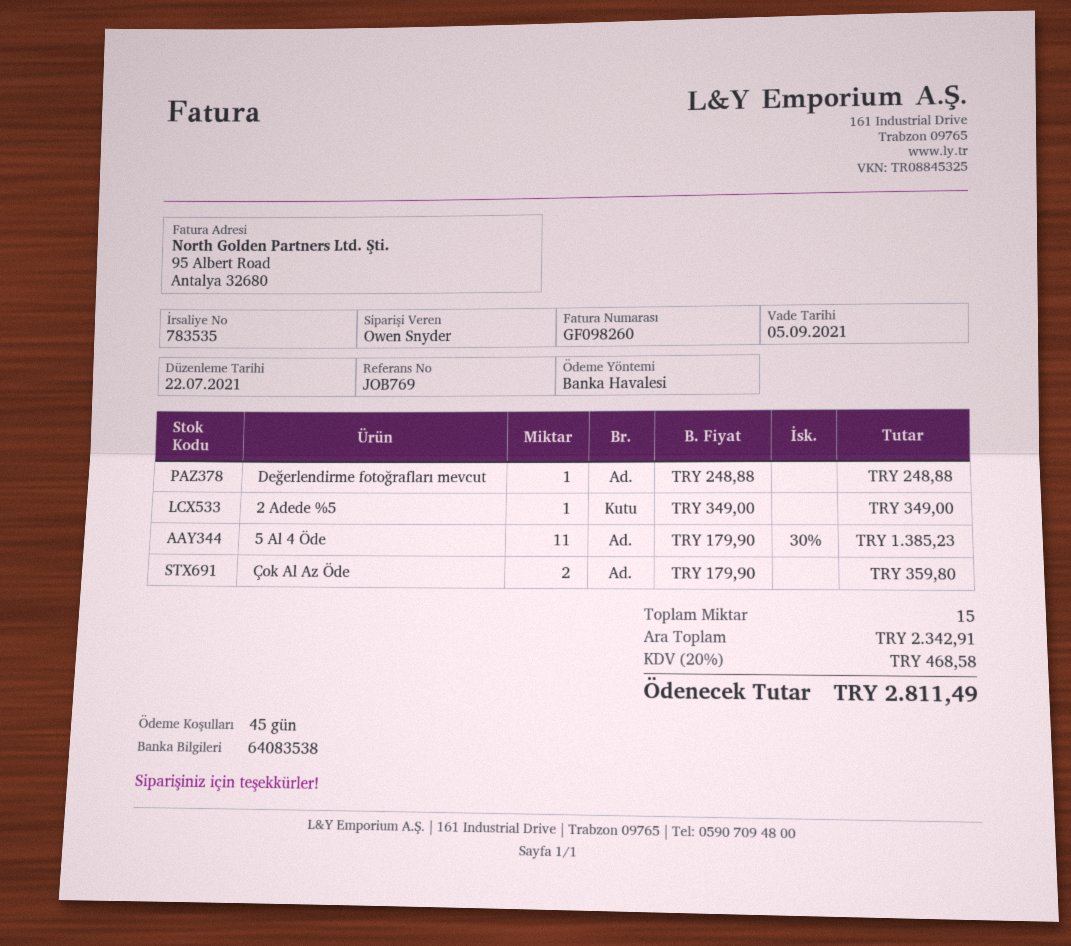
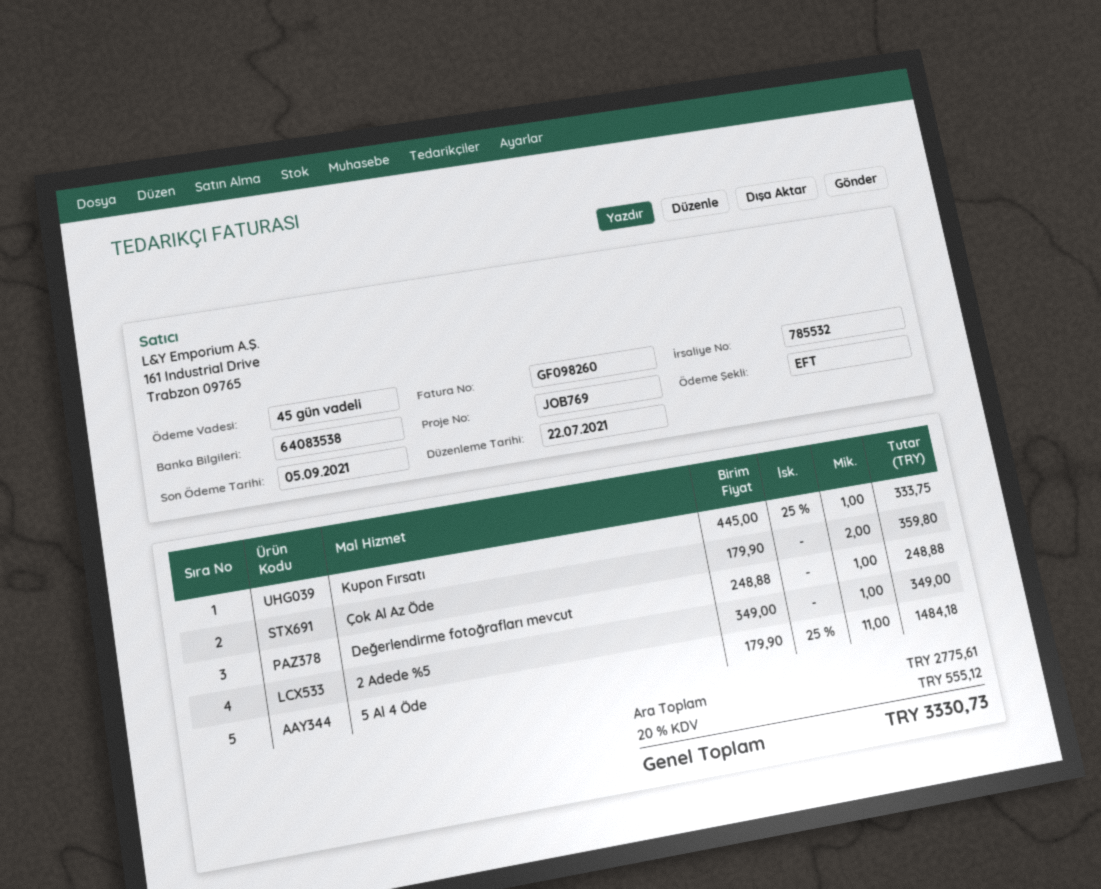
delivery note number: 783535 -> 785532
5 Al 4 Öde: 11 x 179.90 - 30% = 1385.23 -> 11 x 179.90 - 25% = 1484.18
Kupon Fırsatı: none -> 1 x 445.00 - 25% = 333.75
subtotal: 2342.91 -> 2775.61
tax: 20% = 468.58 -> 20% = 555.12
total: 2811.49 -> 3330.73

